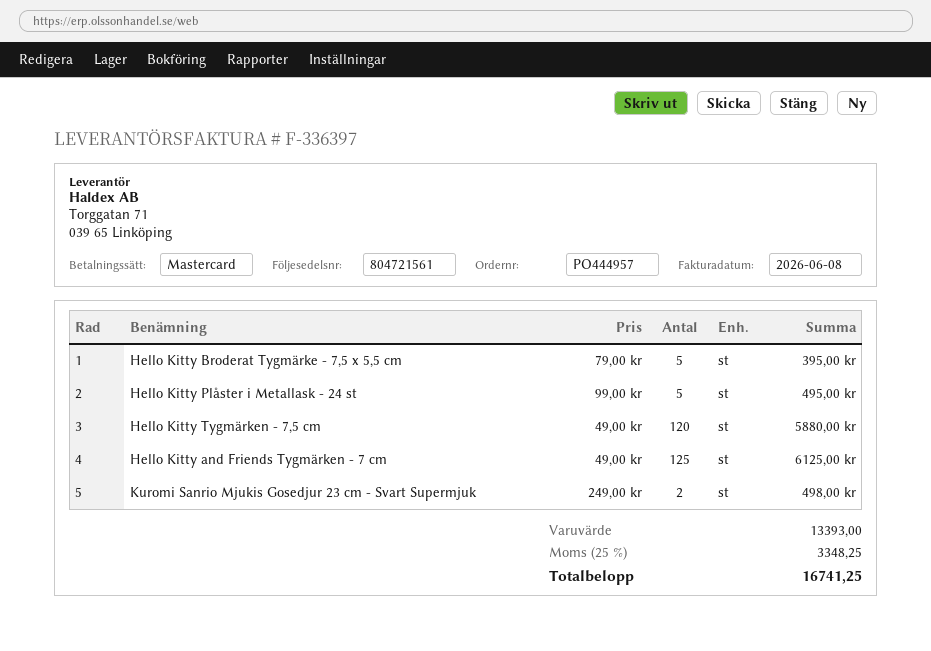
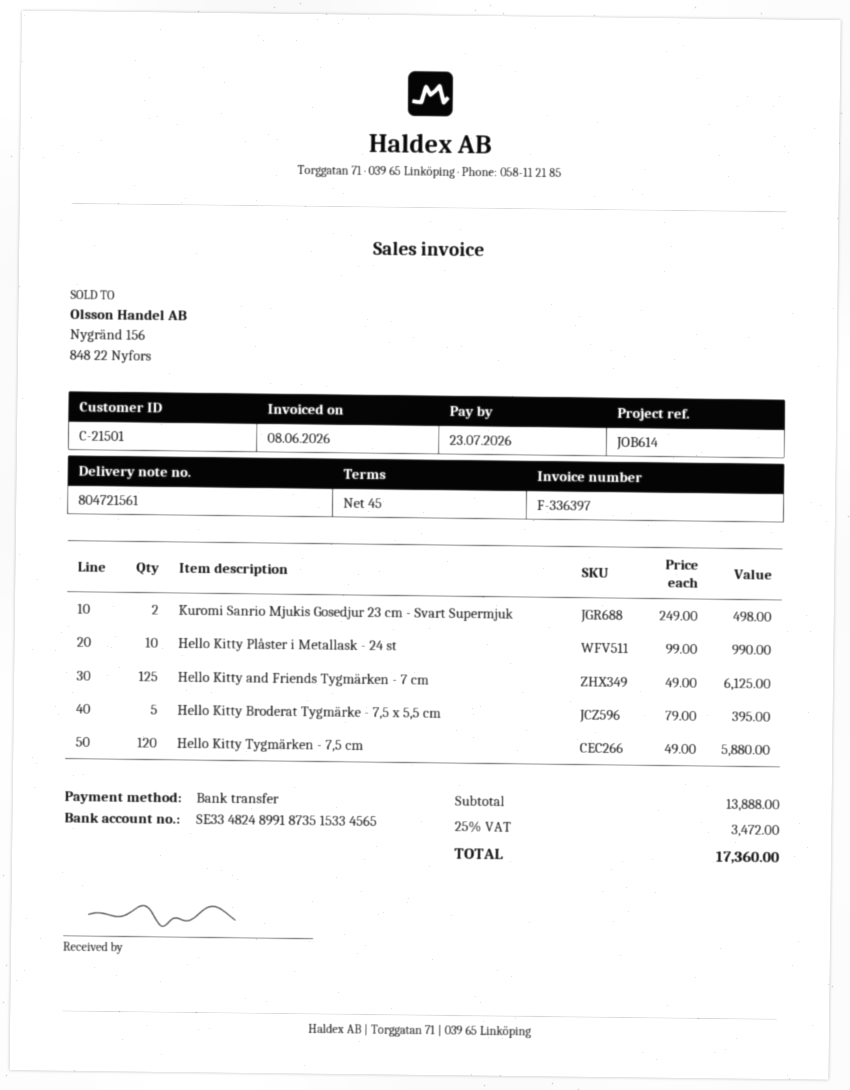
payment method: Mastercard -> bank transfer
Hello Kitty Plåster i Metallask - 24 st: 5 x 99.00 = 495.00 -> 10 x 99.00 = 990.00
subtotal: 13393.00 -> 13888.00
tax: 25% = 3348.25 -> 25% = 3472.00
total: 16741.25 -> 17360.00

